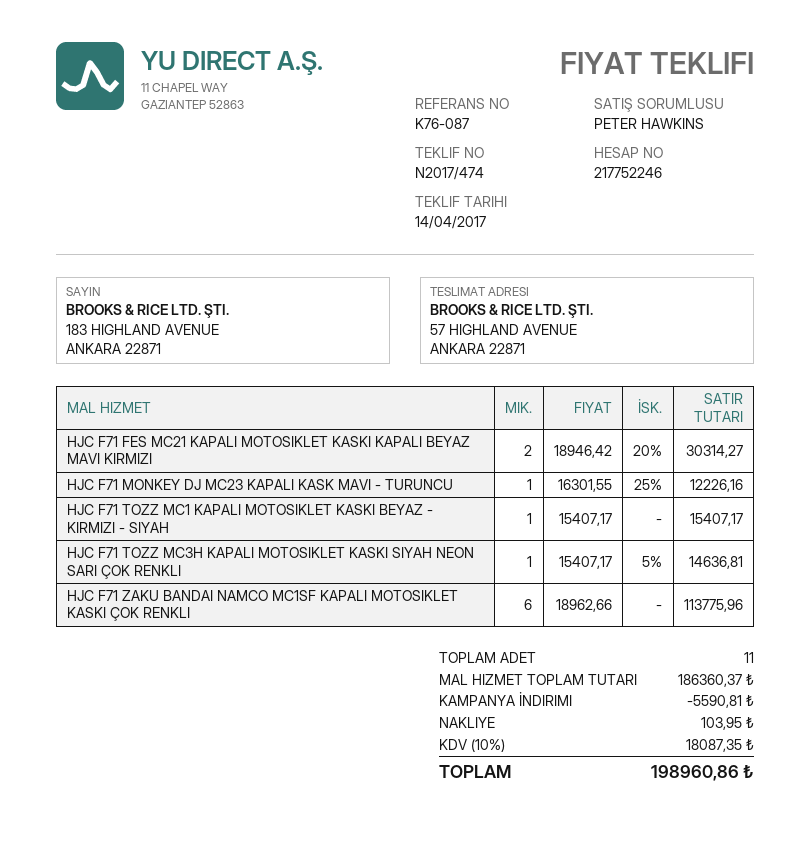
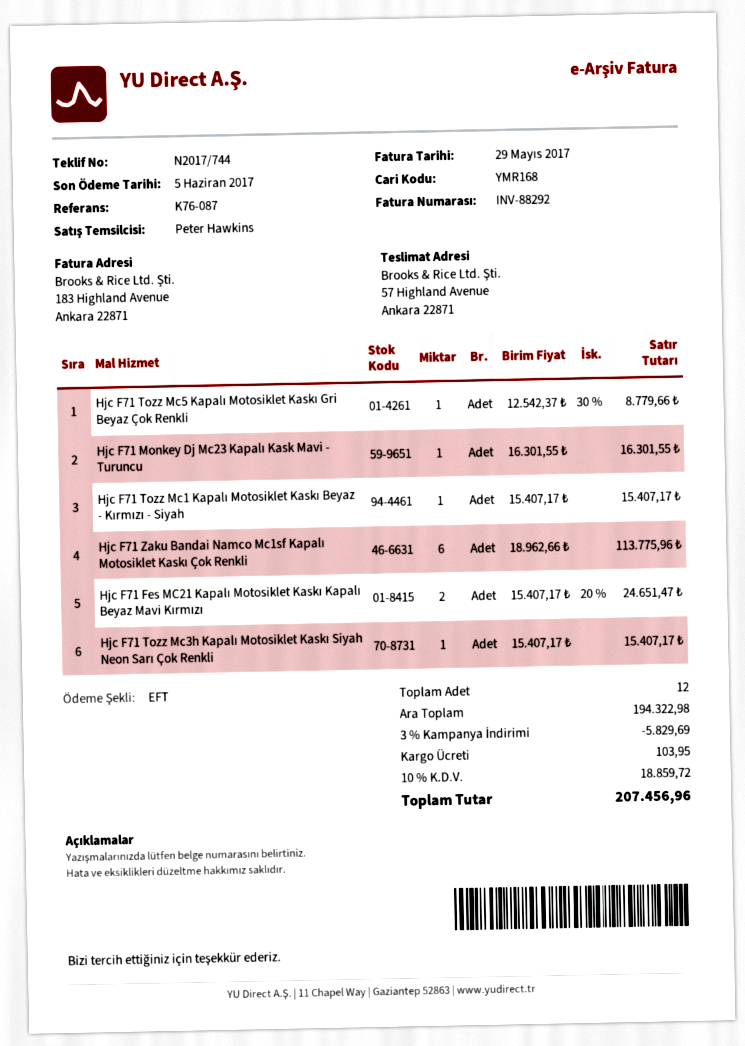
quote number: N2017/474 -> N2017/744
HJC F71 FES MC21 KAPALI MOTOSIKLET KASKI KAPALI BEYAZ MAVI KIRMIZI: 2 x 18946.42 - 20% = 30314.27 -> 2 x 15407.17 - 20% = 24651.47
HJC F71 MONKEY DJ MC23 KAPALI KASK MAVI - TURUNCU: 1 x 16301.55 - 25% = 12226.16 -> 1 x 16301.55 = 16301.55
HJC F71 TOZZ MC3H KAPALI MOTOSIKLET KASKI SIYAH NEON SARI ÇOK RENKLI: 1 x 15407.17 - 5% = 14636.81 -> 1 x 15407.17 = 15407.17
Hjc F71 Tozz Mc5 Kapalı Motosiklet Kaskı Gri Beyaz Çok Renkli: none -> 1 x 12542.37 - 30% = 8779.66
total quantity: 11 -> 12
subtotal: 186360.37 -> 194322.98
discount: 5590.81 -> 5829.69
tax: 10% = 18087.35 -> 10% = 18859.72
total: 198960.86 -> 207456.96

